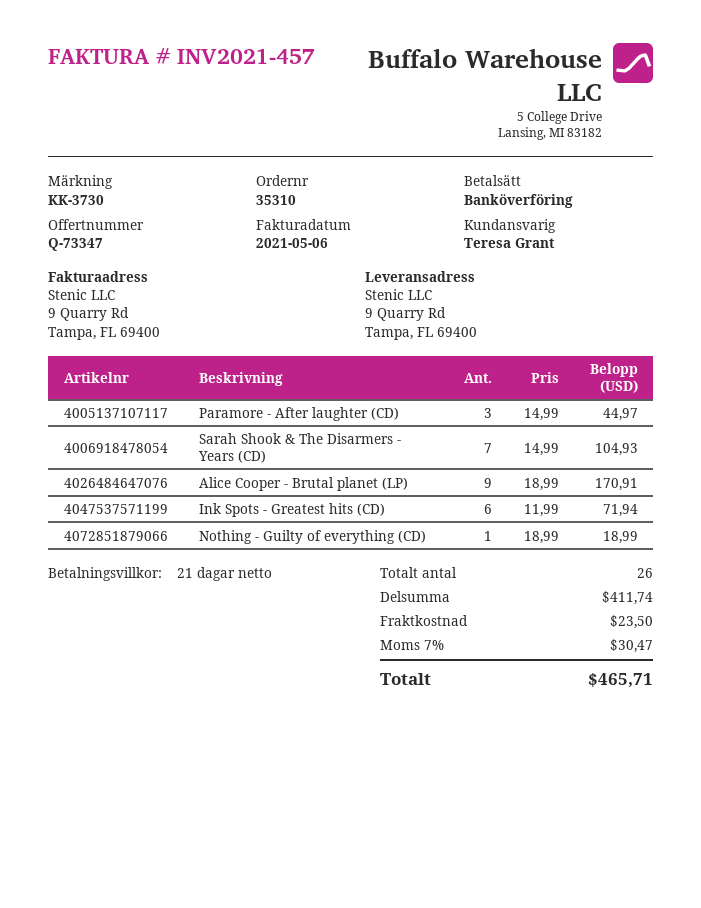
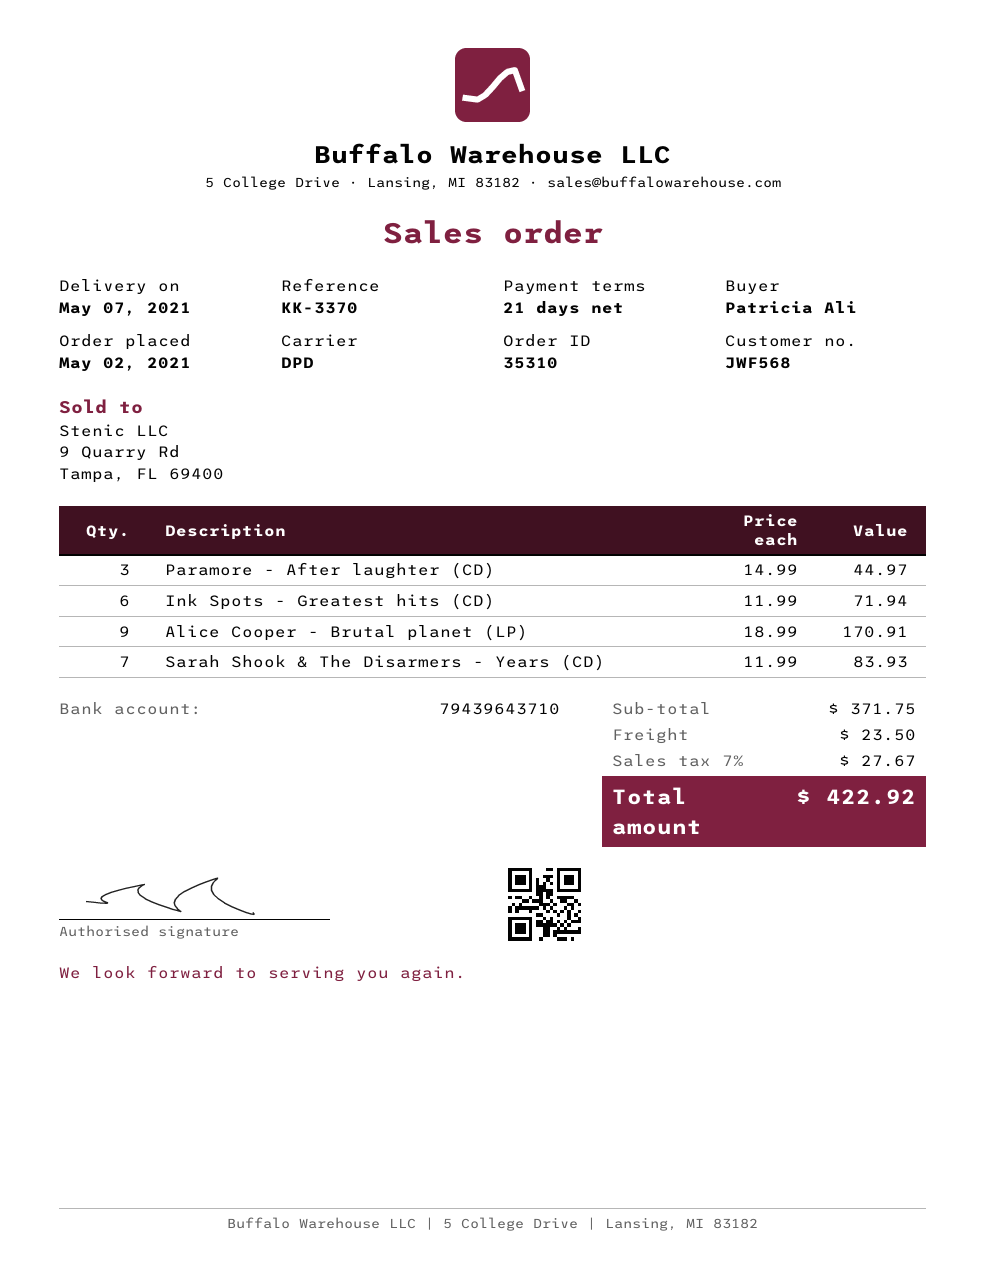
reference: KK-3730 -> KK-3370
Sarah Shook & The Disarmers - Years (CD): 7 x 14.99 = 104.93 -> 7 x 11.99 = 83.93
Nothing - Guilty of everything (CD): 1 x 18.99 = 18.99 -> none
subtotal: 411.74 -> 371.75
tax: 7% = 30.47 -> 7% = 27.67
total: 465.71 -> 422.92

